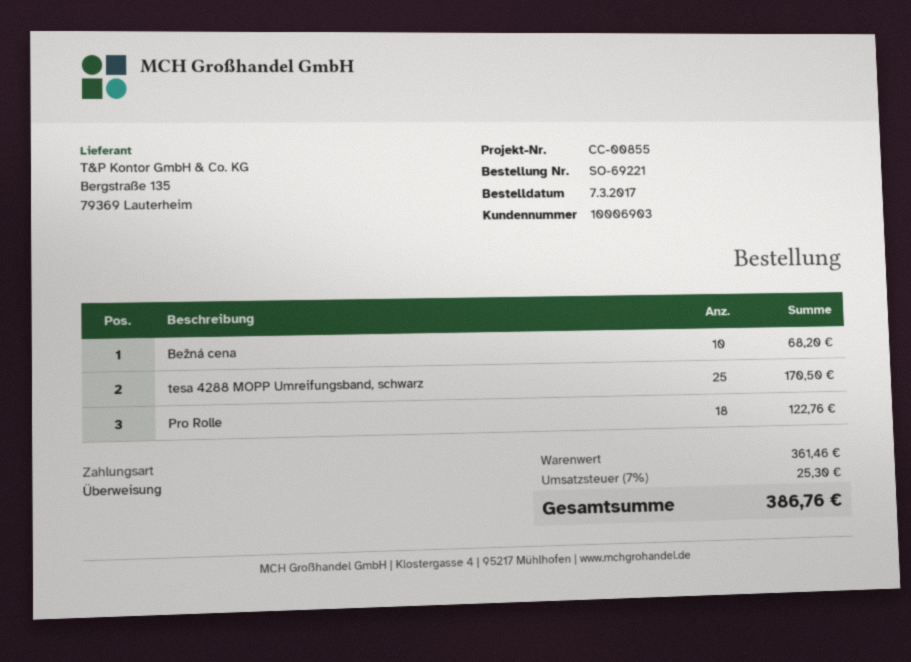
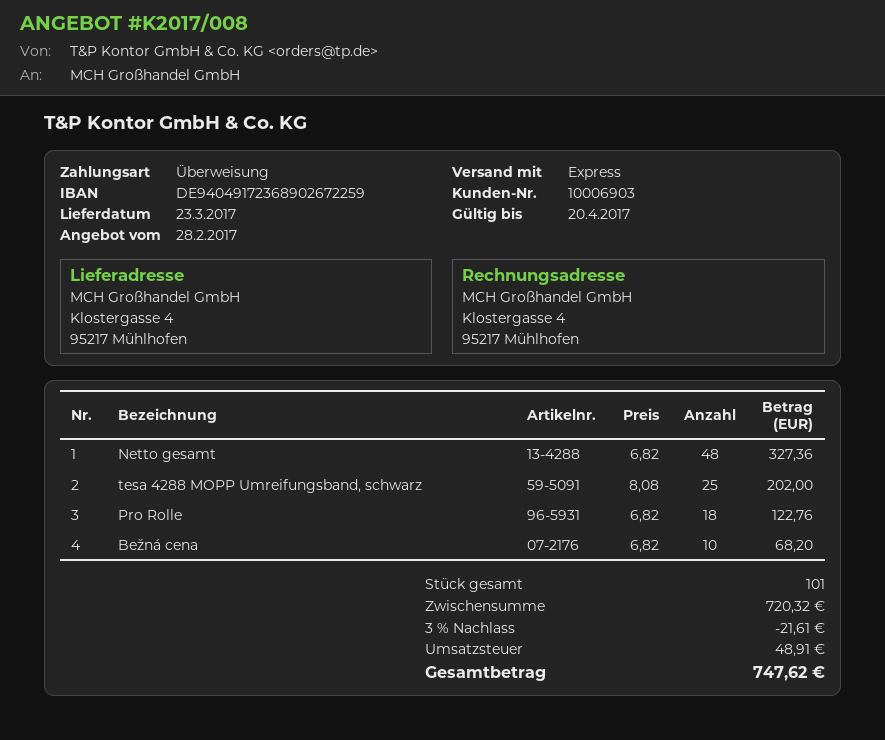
tesa 4288 MOPP Umreifungsband, schwarz: 25 for 170.50 -> 25 for 202.00
Netto gesamt: none -> 48 for 327.36
subtotal: 361.46 -> 720.32
discount: none -> 3% = 21.61
tax: 25.30 -> 48.91
total: 386.76 -> 747.62

